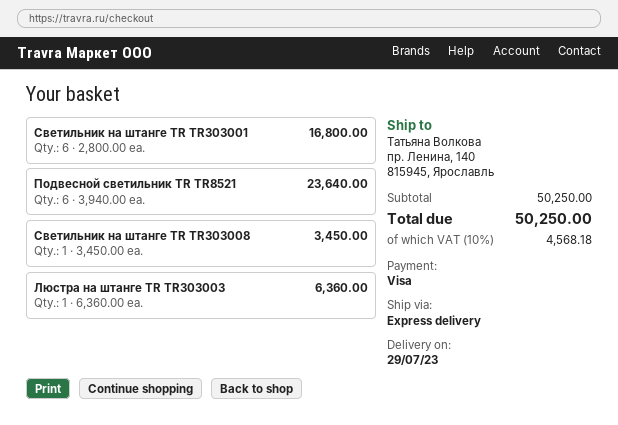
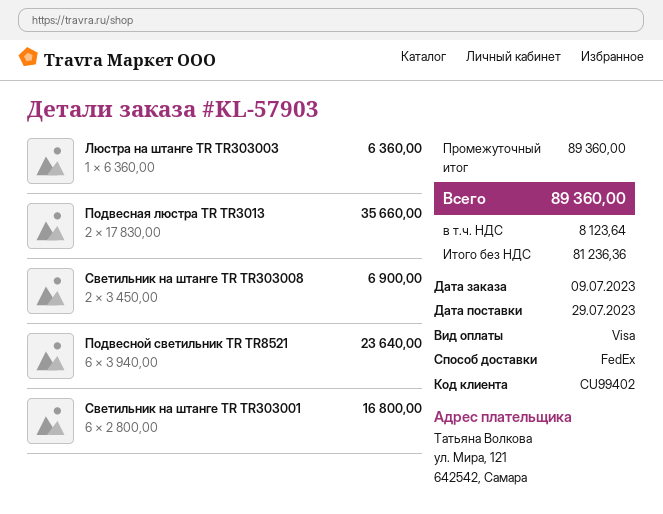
shipping method: express -> FedEx
Светильник на штанге TR TR303008: 1 x 3450.00 = 3450.00 -> 2 x 3450.00 = 6900.00
Подвесная люстра TR TR3013: none -> 2 x 17830.00 = 35660.00
subtotal: 50250.00 -> 89360.00
tax: 4568.18 -> 8123.64
total: 50250.00 -> 89360.00

